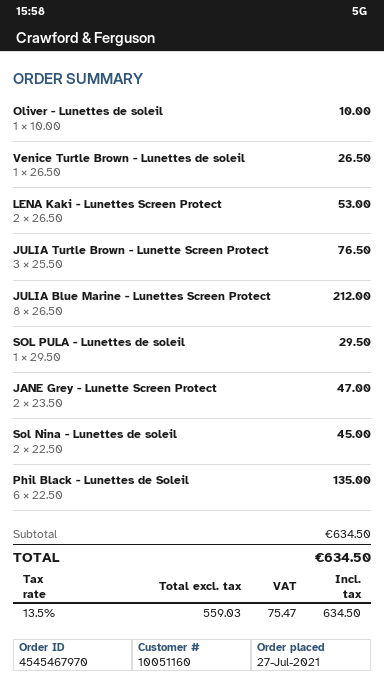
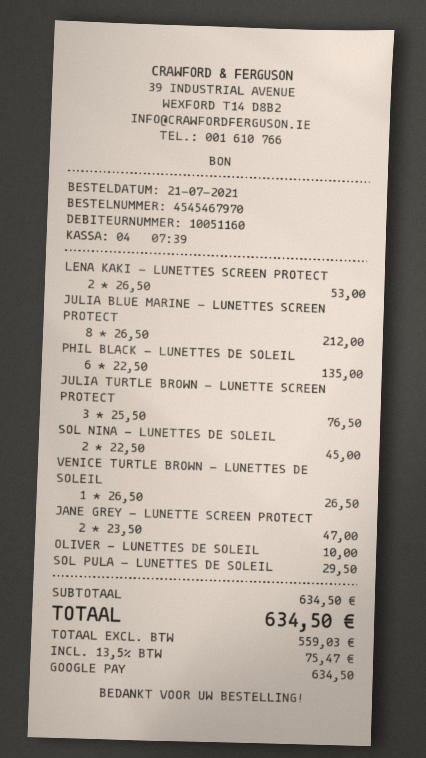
order date: 2021-07-27 -> 2021-07-21

